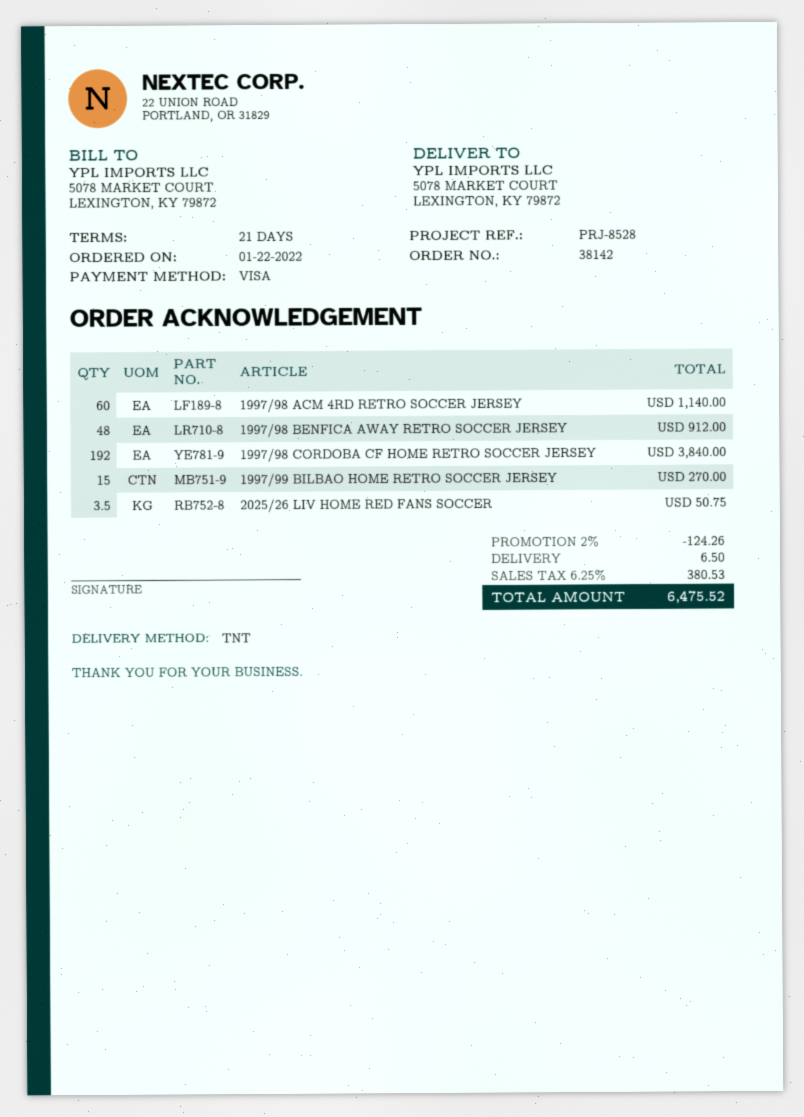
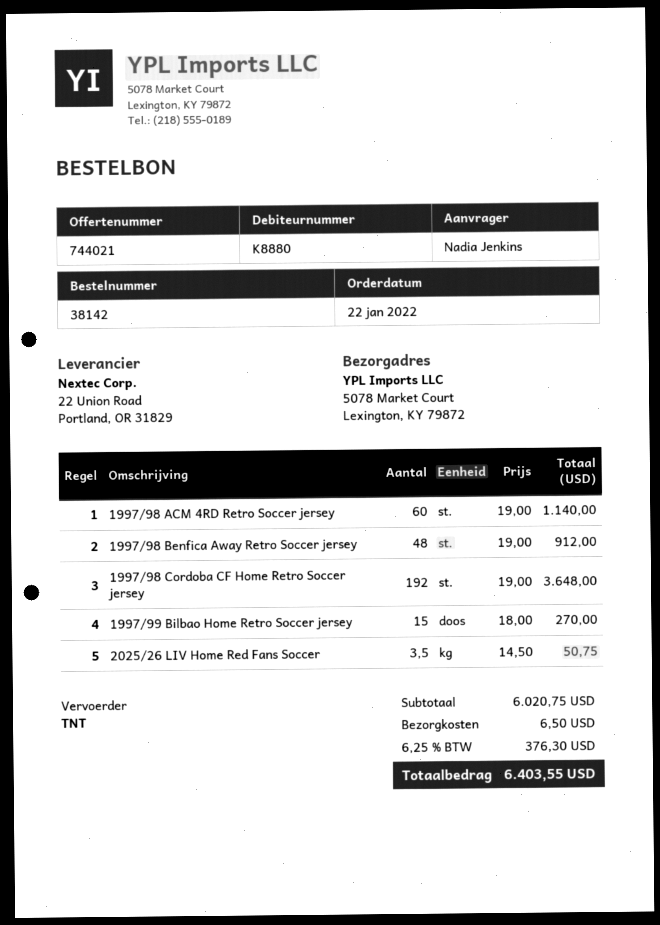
1997/98 CORDOBA CF HOME RETRO SOCCER JERSEY: 192 for 3840.00 -> 192 for 3648.00
discount: 2% = 124.26 -> none
tax: 6.25% = 380.53 -> 6.25% = 376.30
total: 6475.52 -> 6403.55

